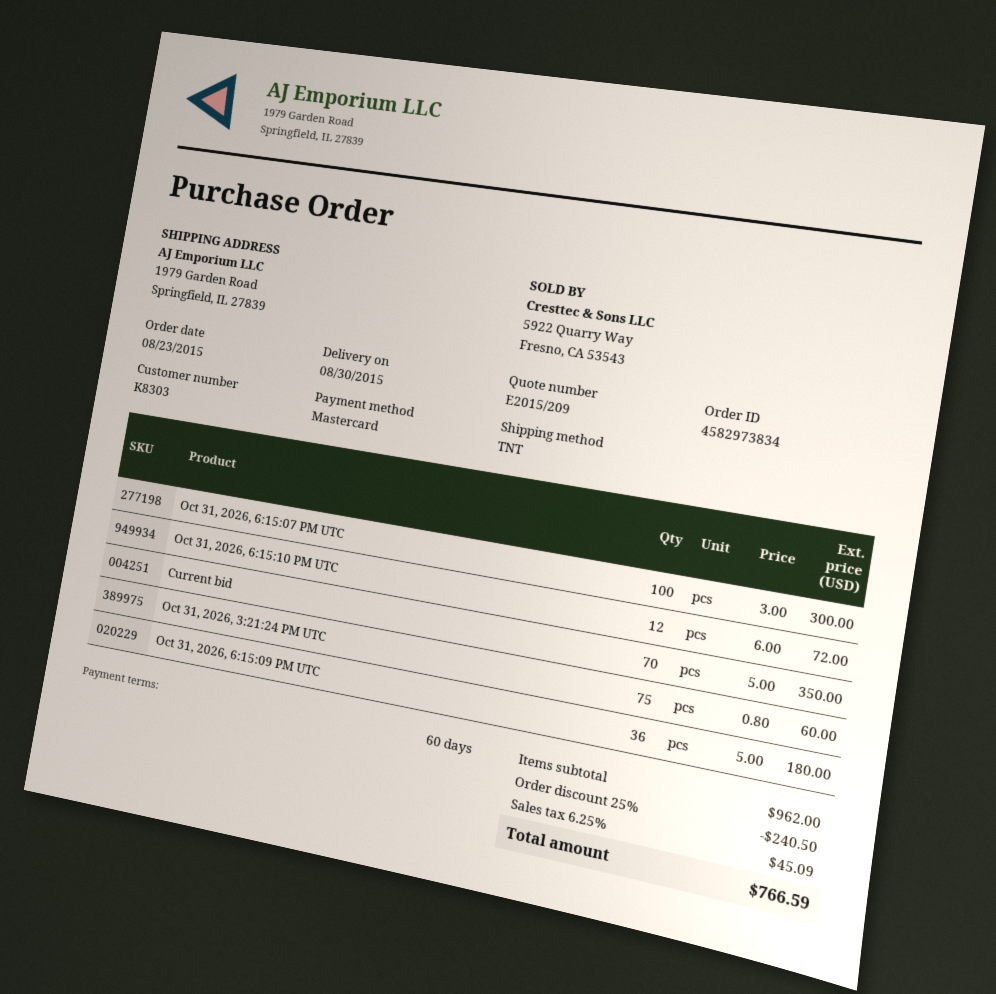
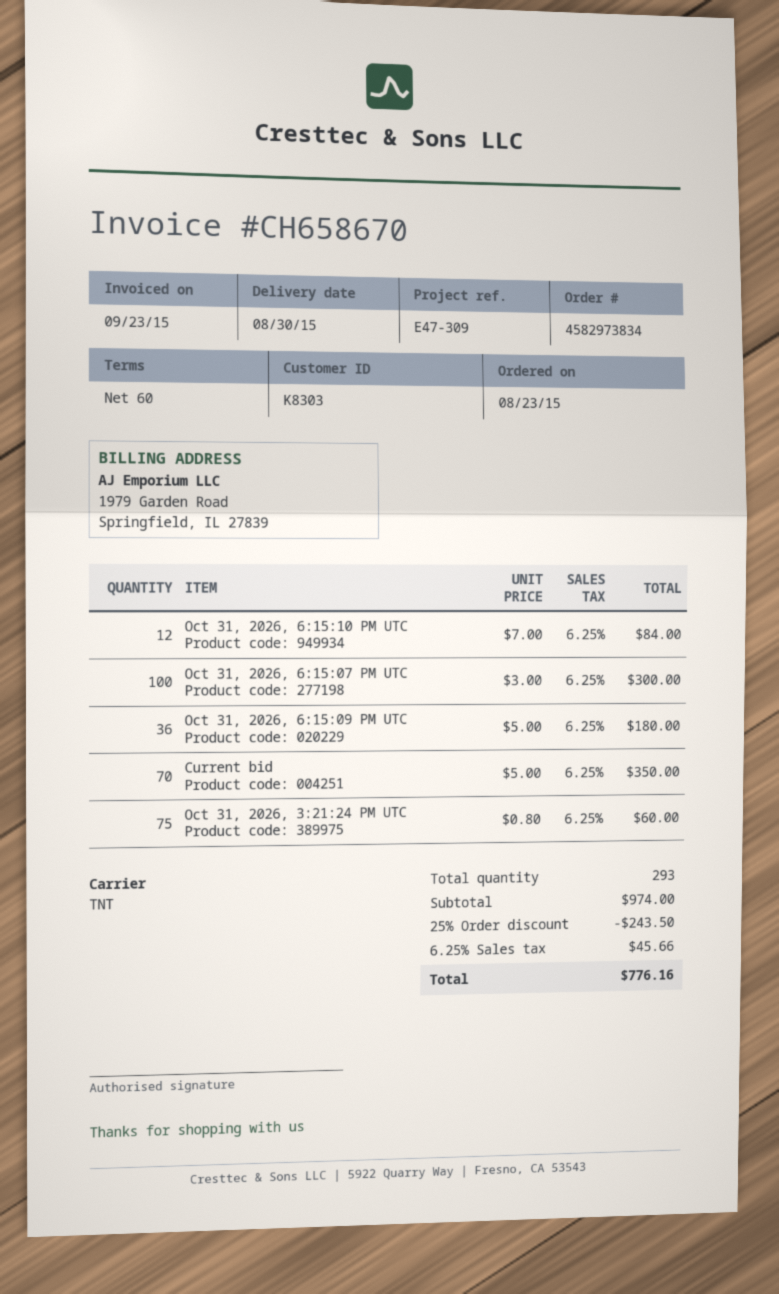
Oct 31, 2026, 6:15:10 PM UTC: 12 x 6.00 = 72.00 -> 12 x 7.00 = 84.00
subtotal: 962.00 -> 974.00
discount: 25% = 240.50 -> 25% = 243.50
tax: 6.25% = 45.09 -> 6.25% = 45.66
total: 766.59 -> 776.16

